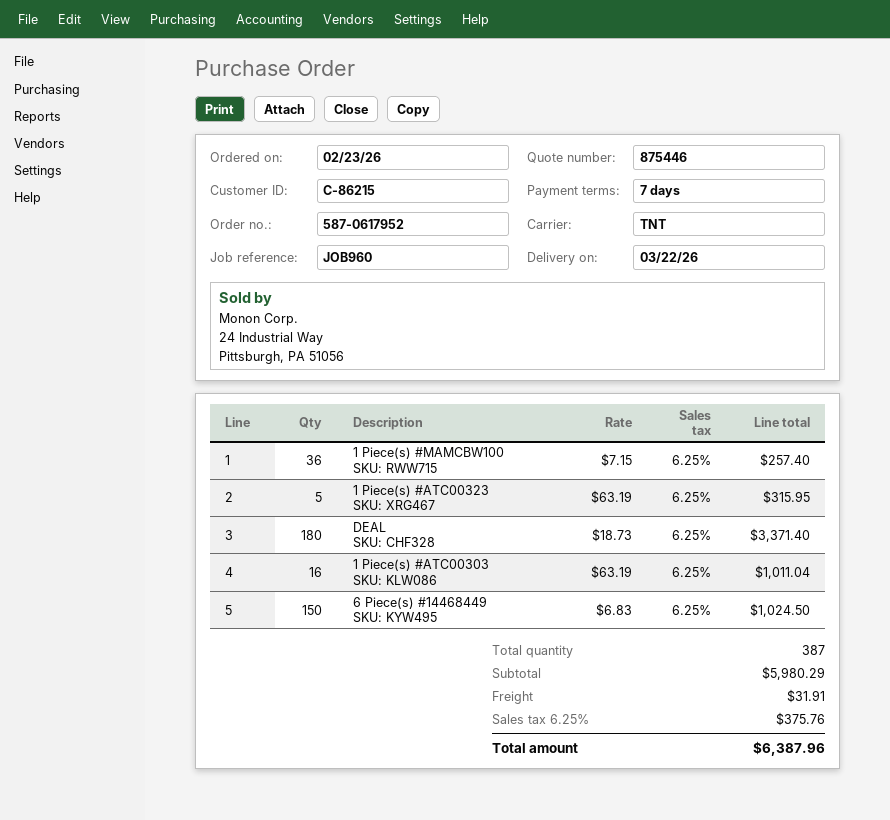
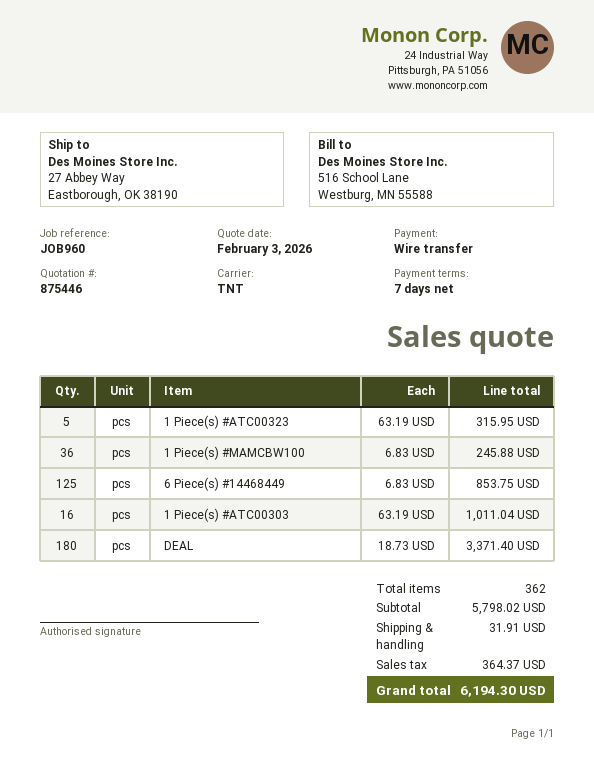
1 Piece(s) #MAMCBW100: 36 x 7.15 = 257.40 -> 36 x 6.83 = 245.88
6 Piece(s) #14468449: 150 x 6.83 = 1024.50 -> 125 x 6.83 = 853.75
total quantity: 387 -> 362
subtotal: 5980.29 -> 5798.02
tax: 375.76 -> 364.37
total: 6387.96 -> 6194.30

